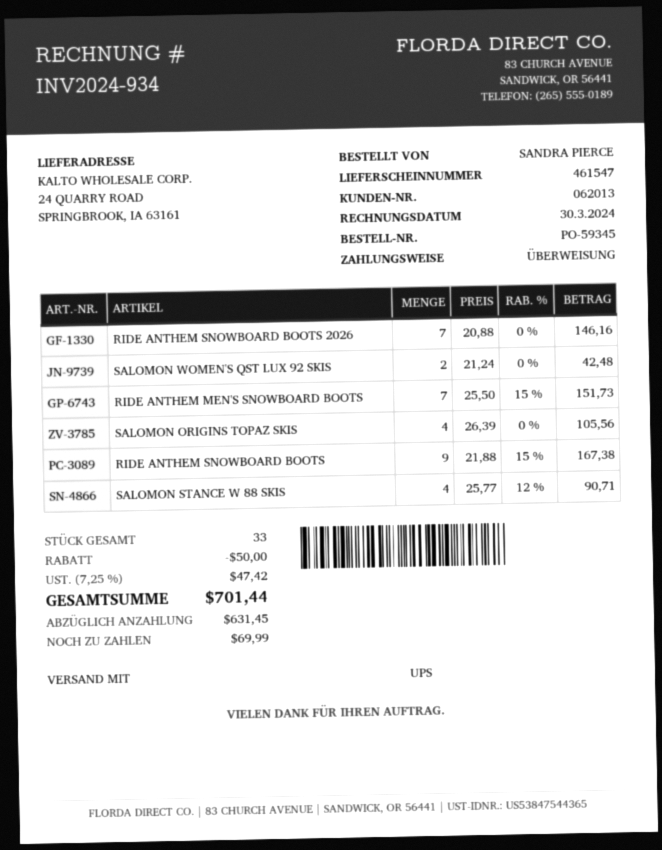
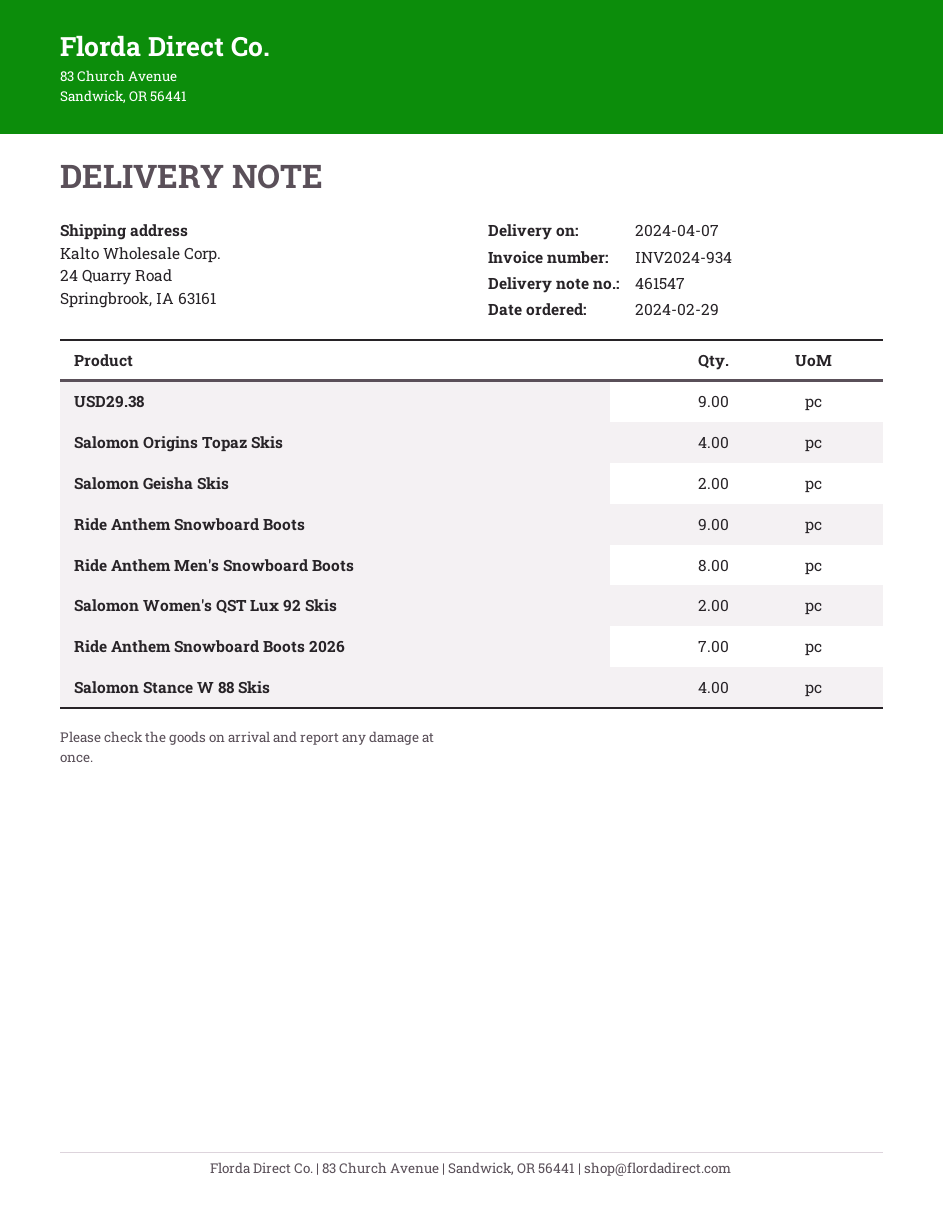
RIDE ANTHEM MEN'S SNOWBOARD BOOTS: 7 -> 8
USD29.38: none -> 9
Salomon Geisha Skis: none -> 2

